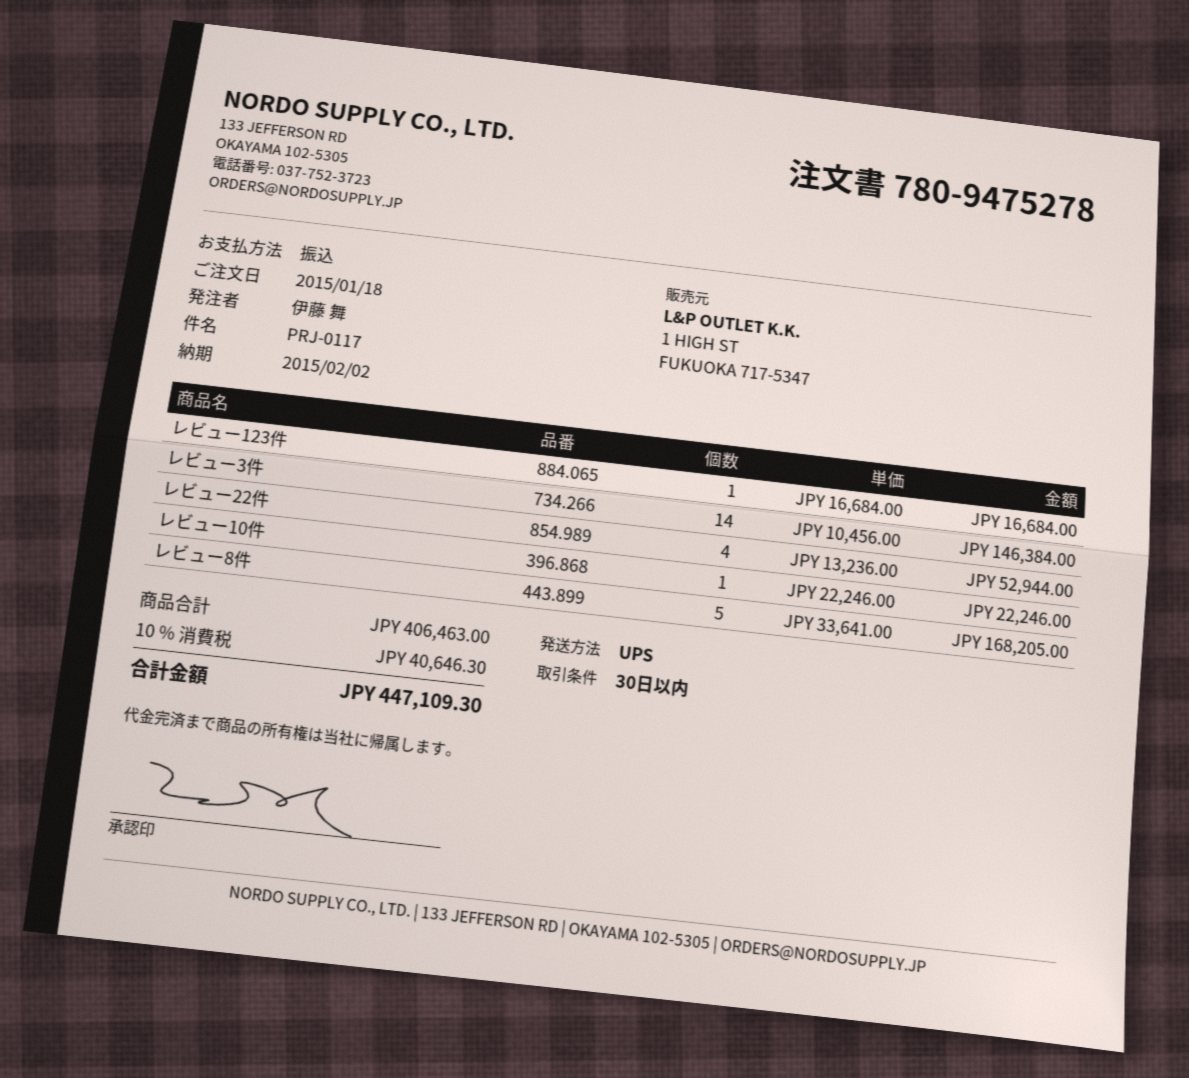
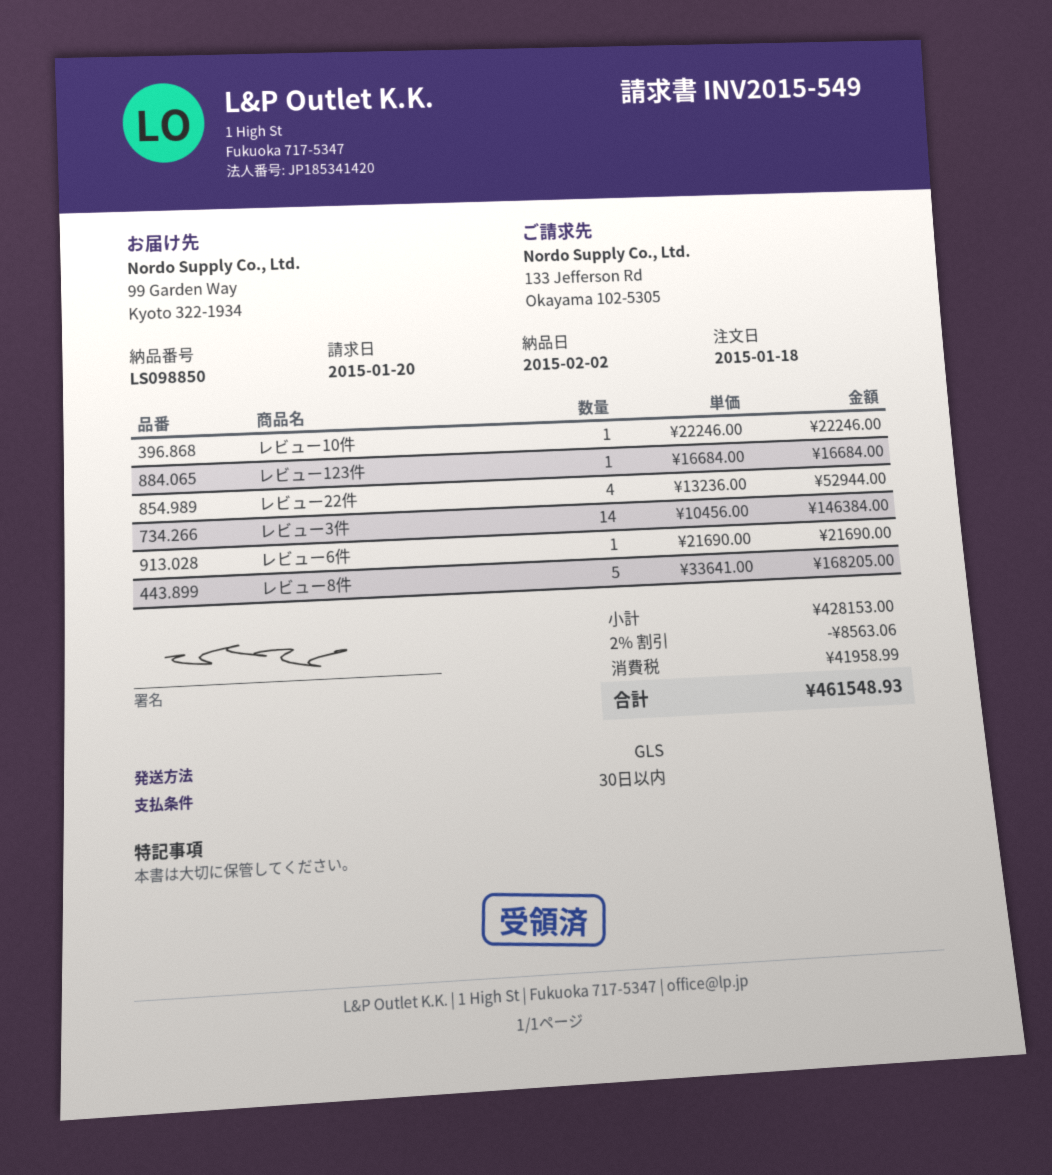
shipping method: UPS -> GLS
レビュー6件: none -> 1 x 21690.00 = 21690.00
subtotal: 406463.00 -> 428153.00
discount: none -> 2% = 8563.06
tax: 40646.30 -> 41958.99
total: 447109.30 -> 461548.93

